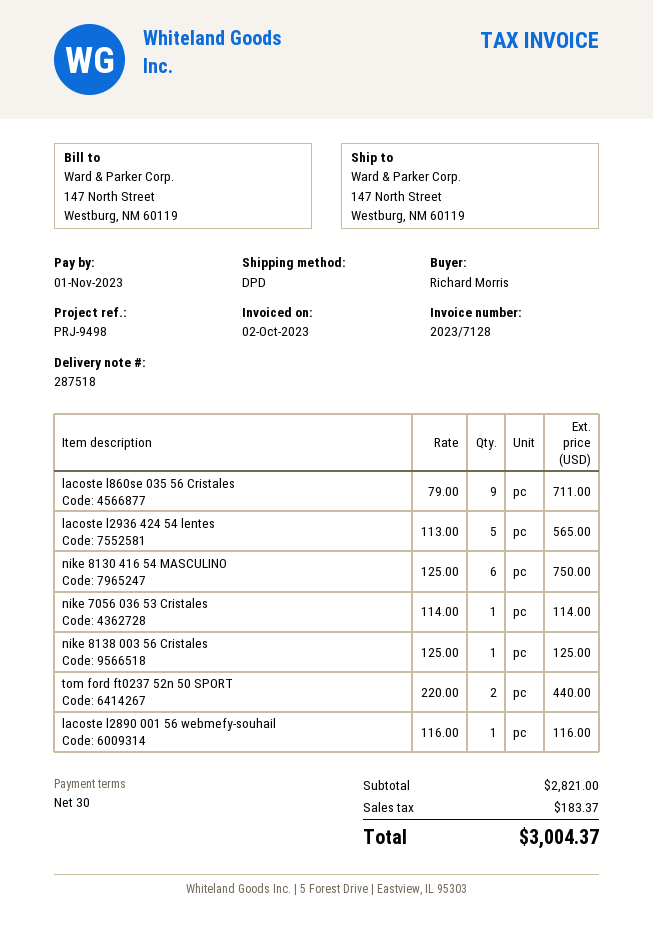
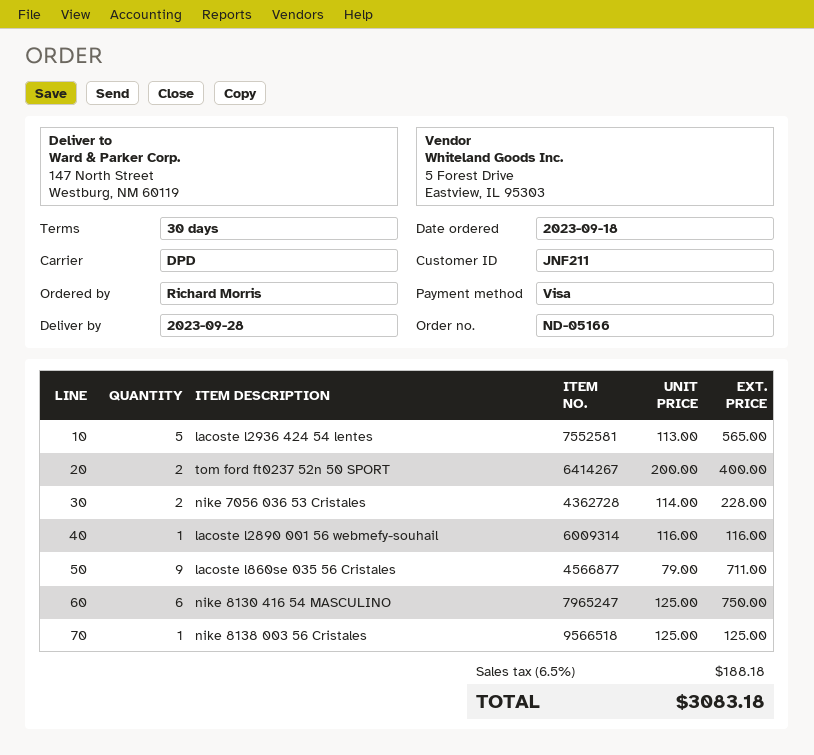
nike 7056 036 53 Cristales: 1 x 114.00 = 114.00 -> 2 x 114.00 = 228.00
tom ford ft0237 52n 50 SPORT: 2 x 220.00 = 440.00 -> 2 x 200.00 = 400.00
tax: 183.37 -> 188.18
total: 3004.37 -> 3083.18

